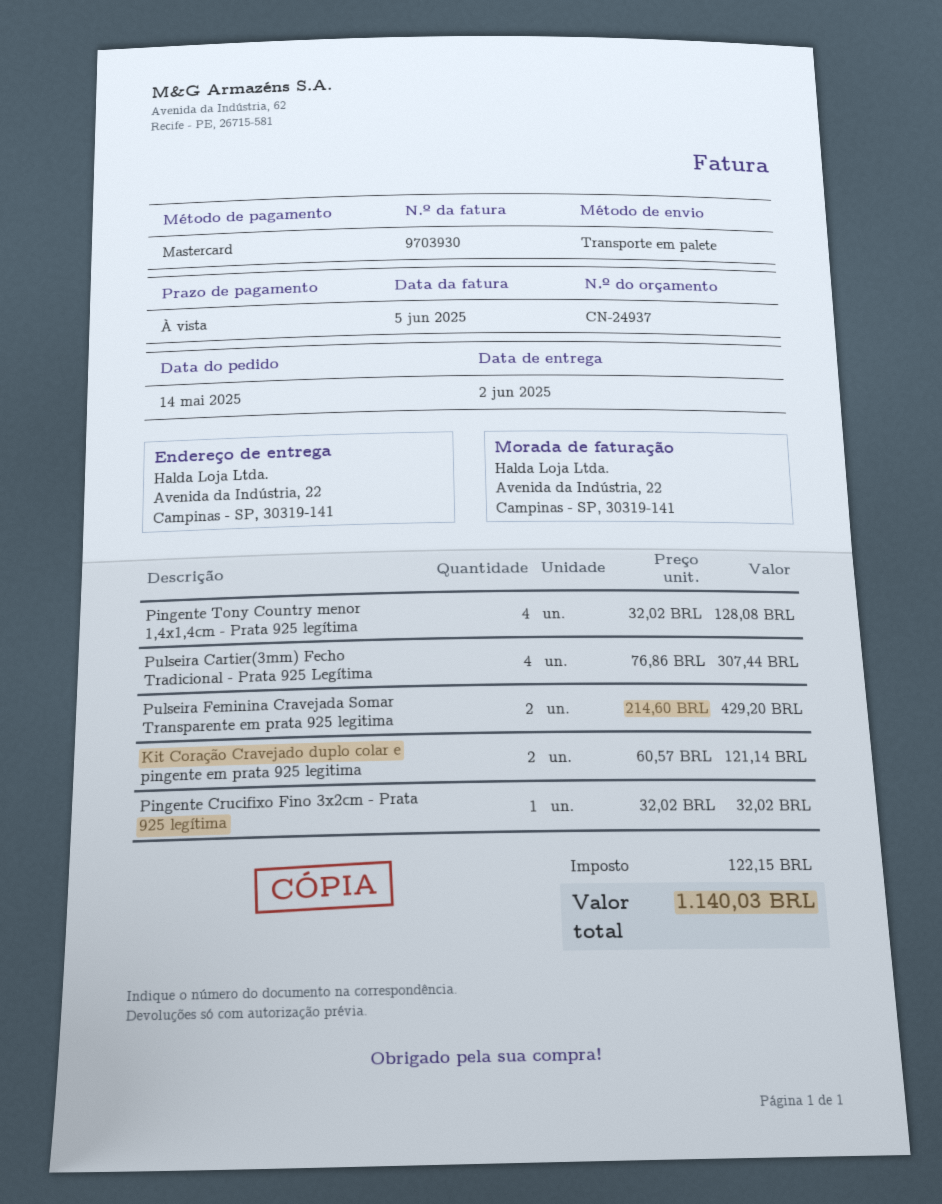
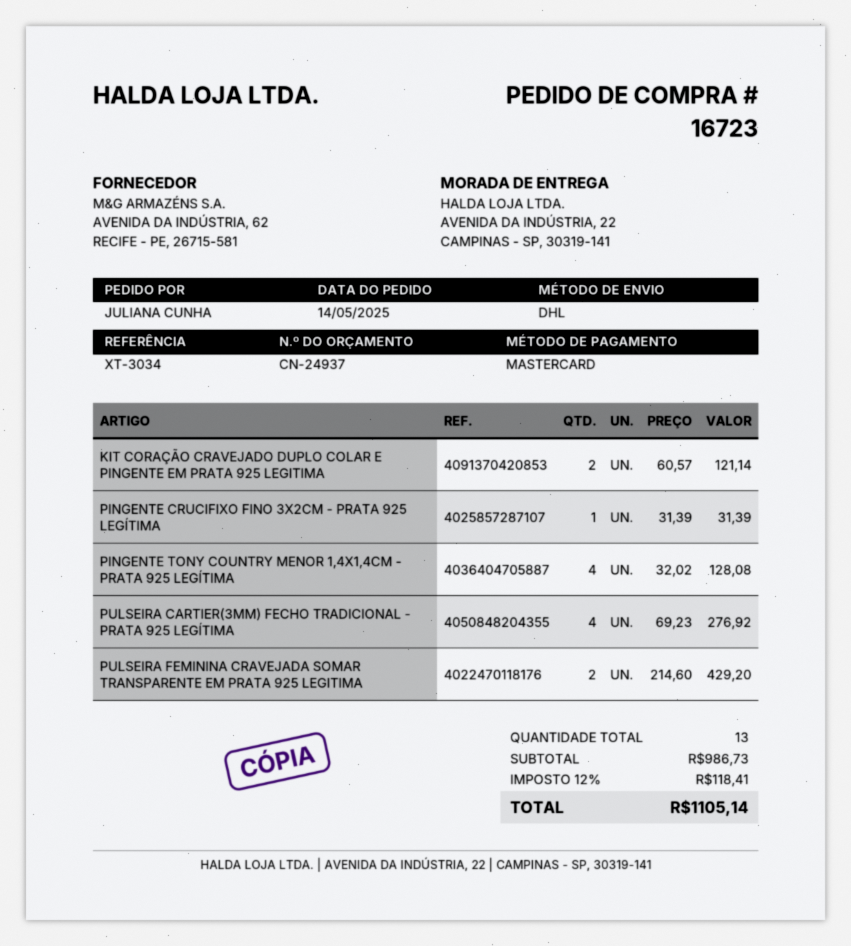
shipping method: pallet freight -> DHL
Pulseira Cartier(3mm) Fecho Tradicional - Prata 925 Legítima: 4 x 76.86 = 307.44 -> 4 x 69.23 = 276.92
Pingente Crucifixo Fino 3x2cm - Prata 925 legítima: 1 x 32.02 = 32.02 -> 1 x 31.39 = 31.39
tax: 122.15 -> 118.41
total: 1140.03 -> 1105.14

